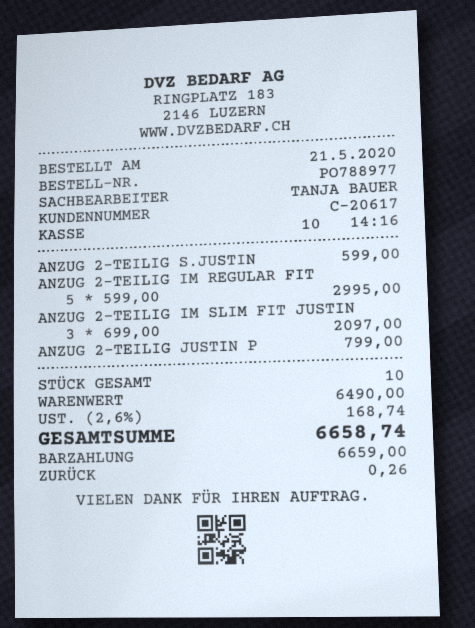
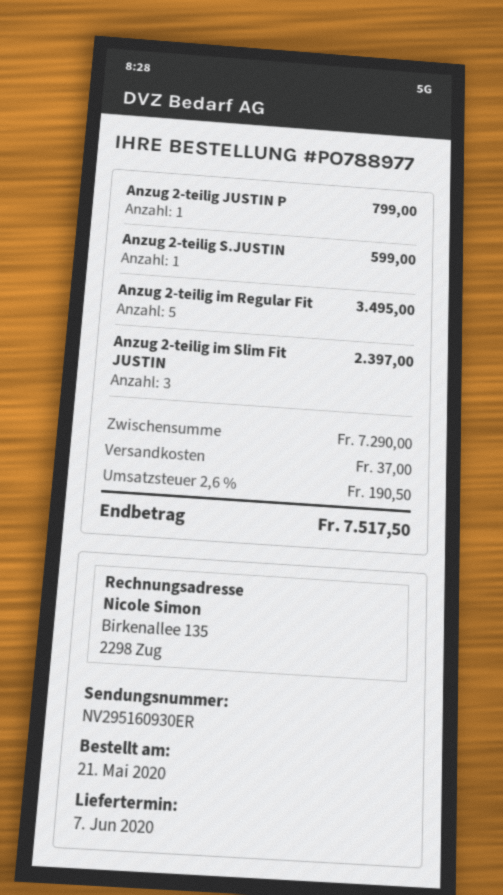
ANZUG 2-TEILIG IM REGULAR FIT: 5 for 2995.00 -> 5 for 3495.00
ANZUG 2-TEILIG IM SLIM FIT JUSTIN: 3 for 2097.00 -> 3 for 2397.00
subtotal: 6490.00 -> 7290.00
shipping: none -> 37.00
tax: 2.6% = 168.74 -> 2.6% = 190.50
total: 6658.74 -> 7517.50

